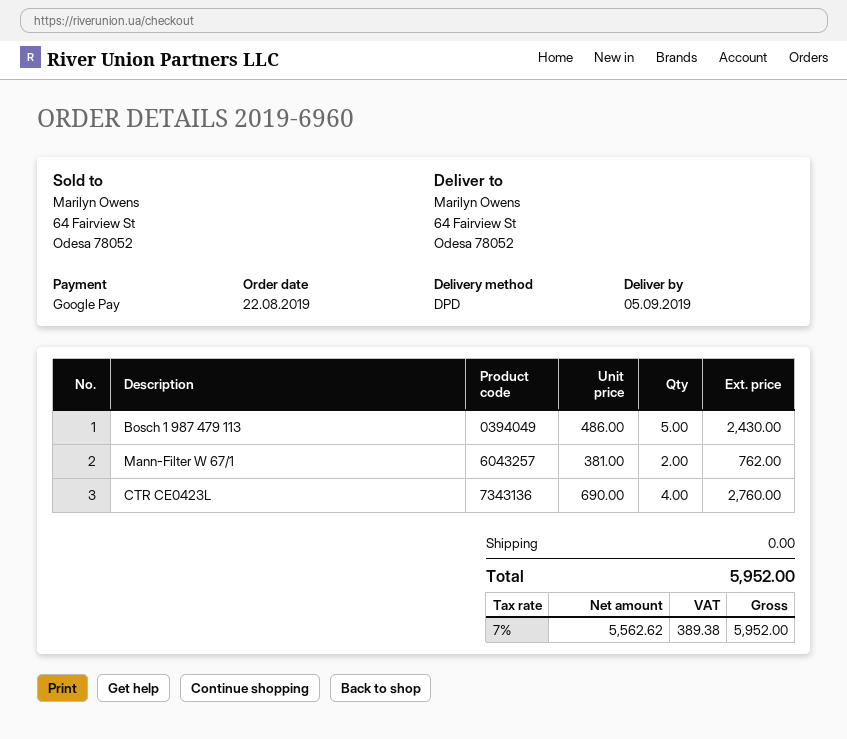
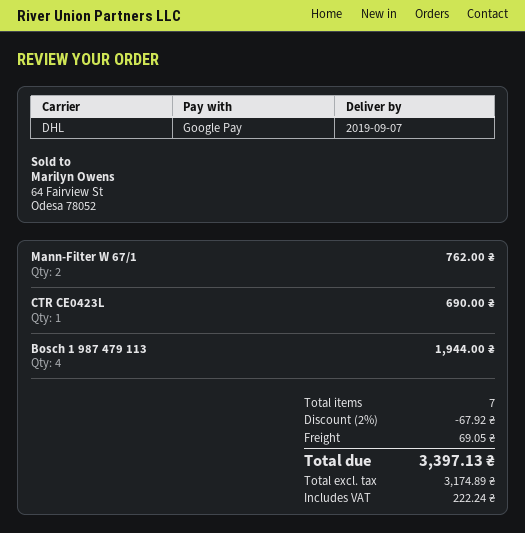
delivery date: 2019-09-05 -> 2019-09-07
shipping method: DPD -> DHL
Bosch 1 987 479 113: 5 for 2430.00 -> 4 for 1944.00
CTR CE0423L: 4 for 2760.00 -> 1 for 690.00
discount: none -> 2% = 67.92
shipping: 0.00 -> 69.05
net: 5562.62 -> 3174.89
tax: 389.38 -> 222.24
total: 5952.00 -> 3397.13

